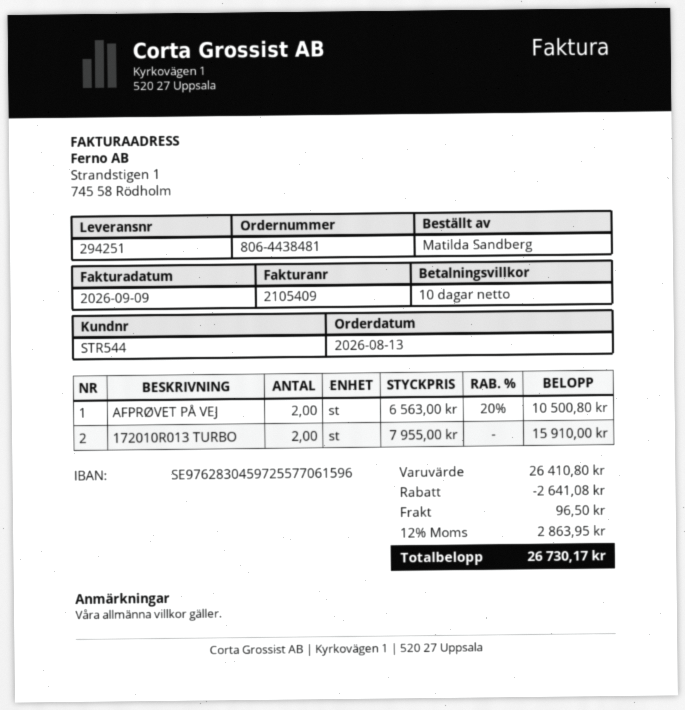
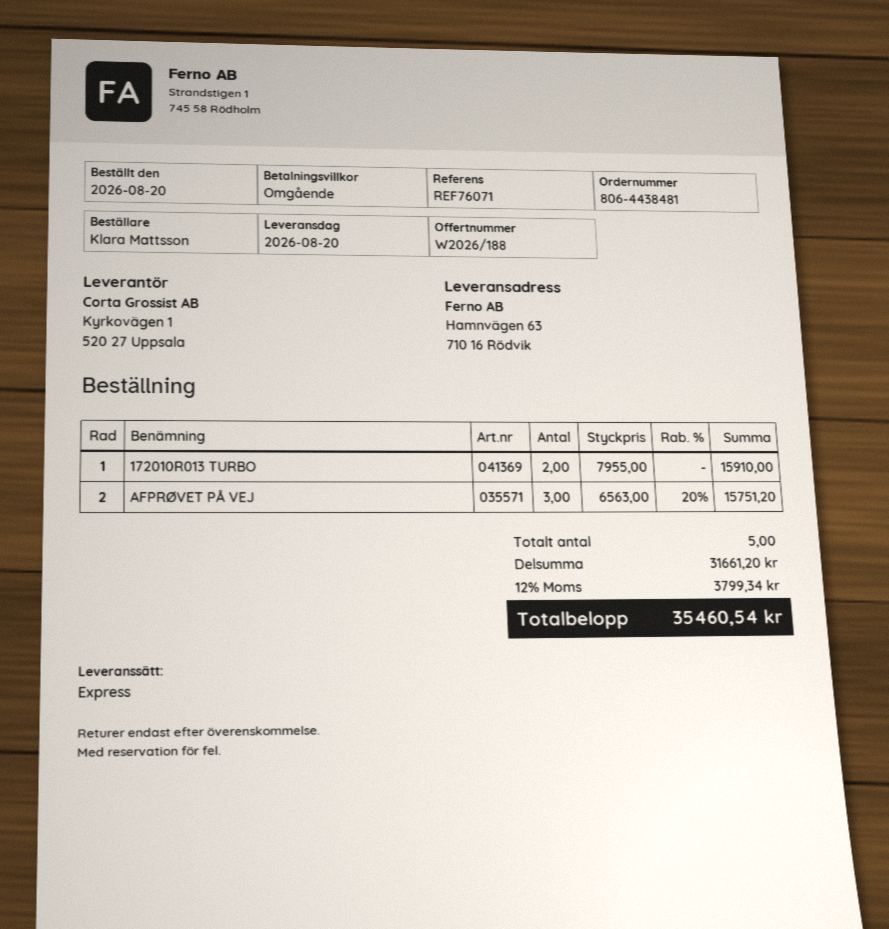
order date: 2026-08-13 -> 2026-08-20
payment terms: 10 days -> on receipt
ordered by: Matilda Sandberg -> Klara Mattsson
AFPRØVET PÅ VEJ: 2 x 6563.00 - 20% = 10500.80 -> 3 x 6563.00 - 20% = 15751.20
subtotal: 26410.80 -> 31661.20
discount: 2641.08 -> none
shipping: 96.50 -> none
tax: 12% = 2863.95 -> 12% = 3799.34
total: 26730.17 -> 35460.54

